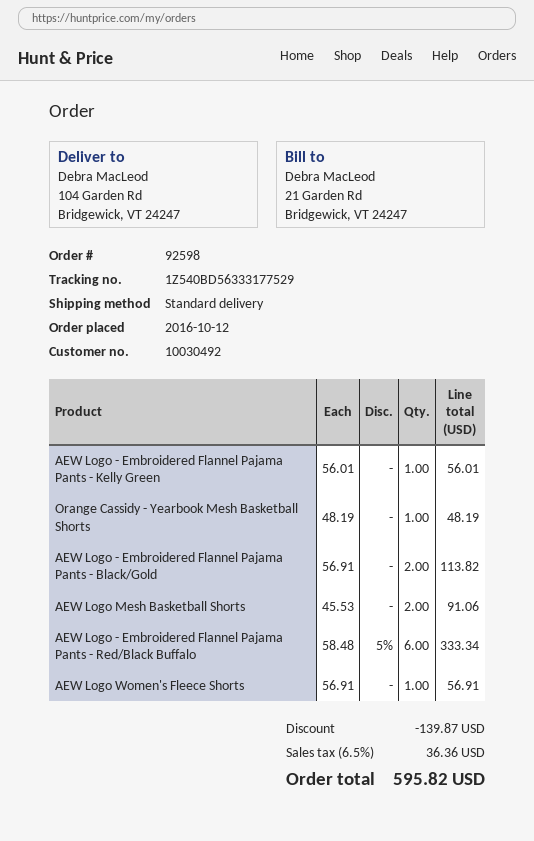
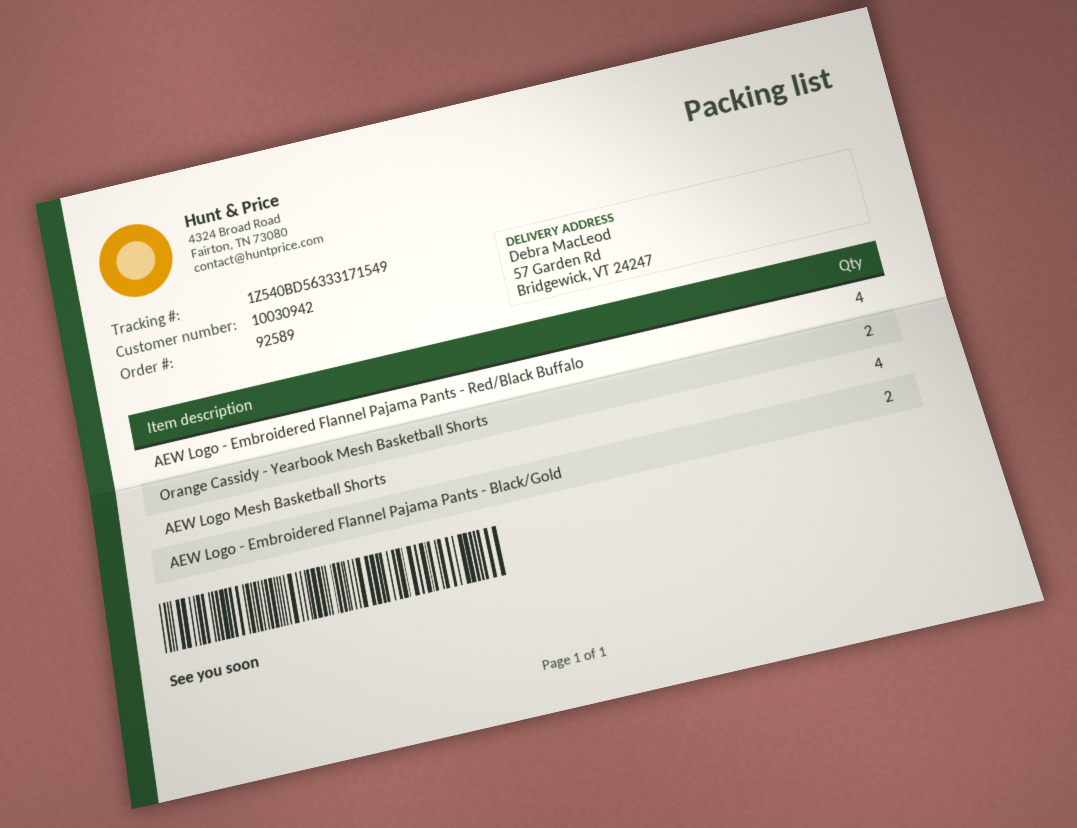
order number: 92598 -> 92589
customer number: 10030492 -> 10030942
tracking number: 1Z540BD56333177529 -> 1Z540BD56333171549
ship to: 104 Garden Rd, Bridgewick, VT 24247 -> 57 Garden Rd, Bridgewick, VT 24247
AEW Logo - Embroidered Flannel Pajama Pants - Kelly Green: 1 -> none
Orange Cassidy - Yearbook Mesh Basketball Shorts: 1 -> 2
AEW Logo Mesh Basketball Shorts: 2 -> 4
AEW Logo - Embroidered Flannel Pajama Pants - Red/Black Buffalo: 6 -> 4
AEW Logo Women's Fleece Shorts: 1 -> none

